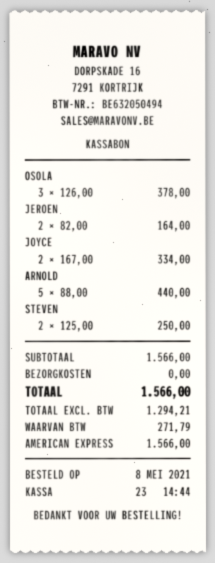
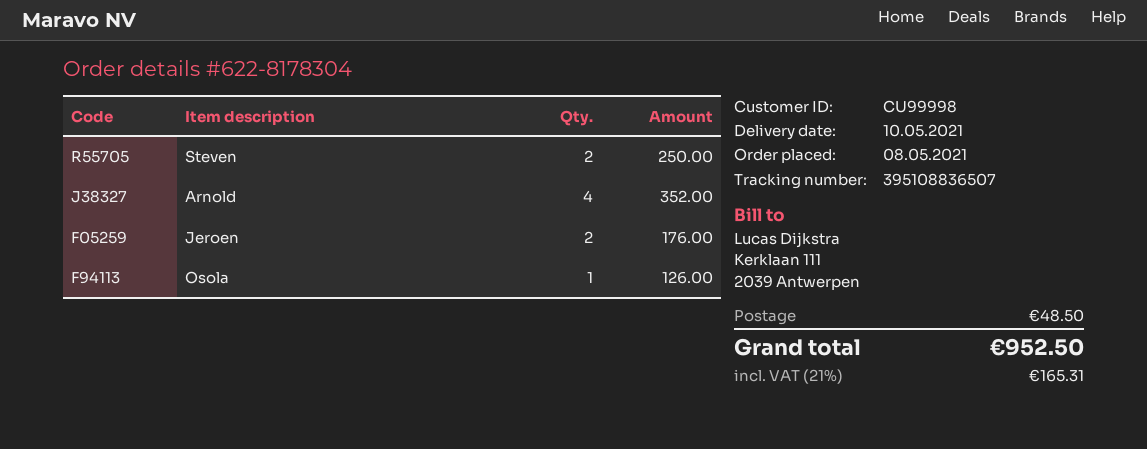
OSOLA: 3 for 378.00 -> 1 for 126.00
JEROEN: 2 for 164.00 -> 2 for 176.00
JOYCE: 2 for 334.00 -> none
ARNOLD: 5 for 440.00 -> 4 for 352.00
shipping: 0.00 -> 48.50
tax: 271.79 -> 165.31
total: 1566.00 -> 952.50

